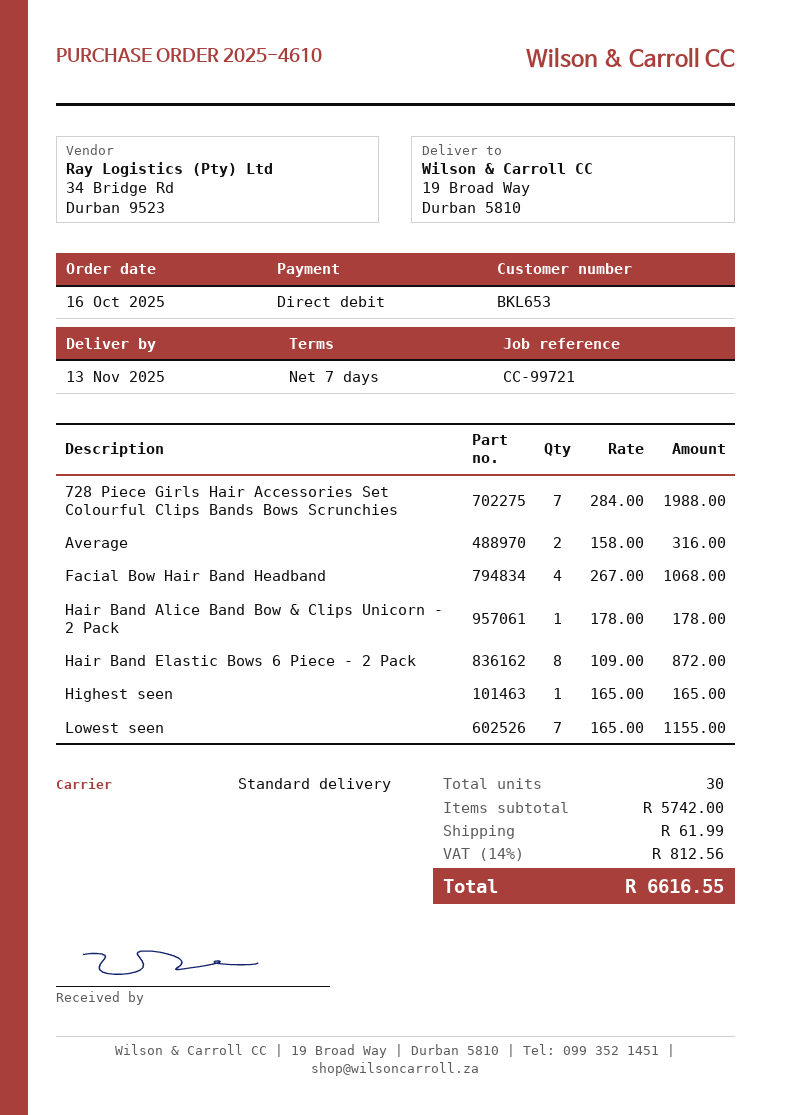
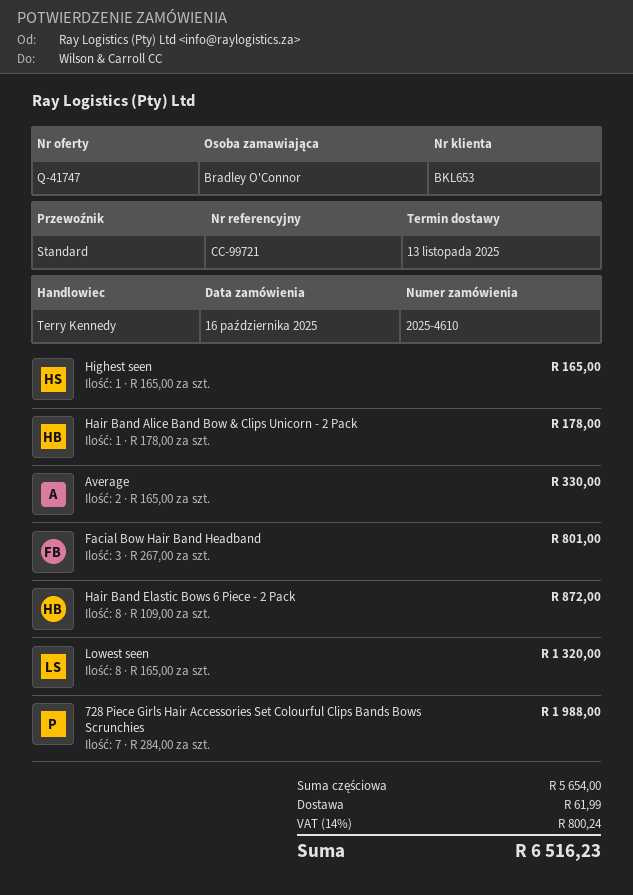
Average: 2 x 158.00 = 316.00 -> 2 x 165.00 = 330.00
Facial Bow Hair Band Headband: 4 x 267.00 = 1068.00 -> 3 x 267.00 = 801.00
Lowest seen: 7 x 165.00 = 1155.00 -> 8 x 165.00 = 1320.00
subtotal: 5742.00 -> 5654.00
tax: 14% = 812.56 -> 14% = 800.24
total: 6616.55 -> 6516.23

